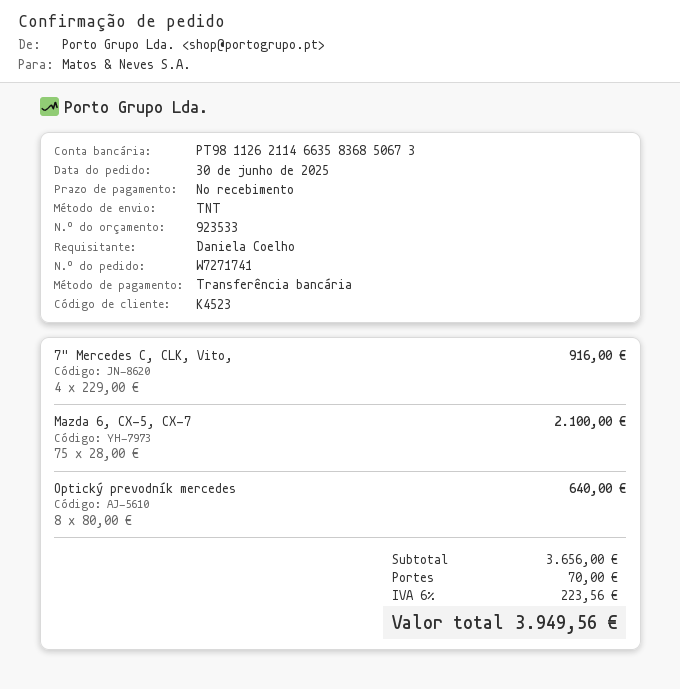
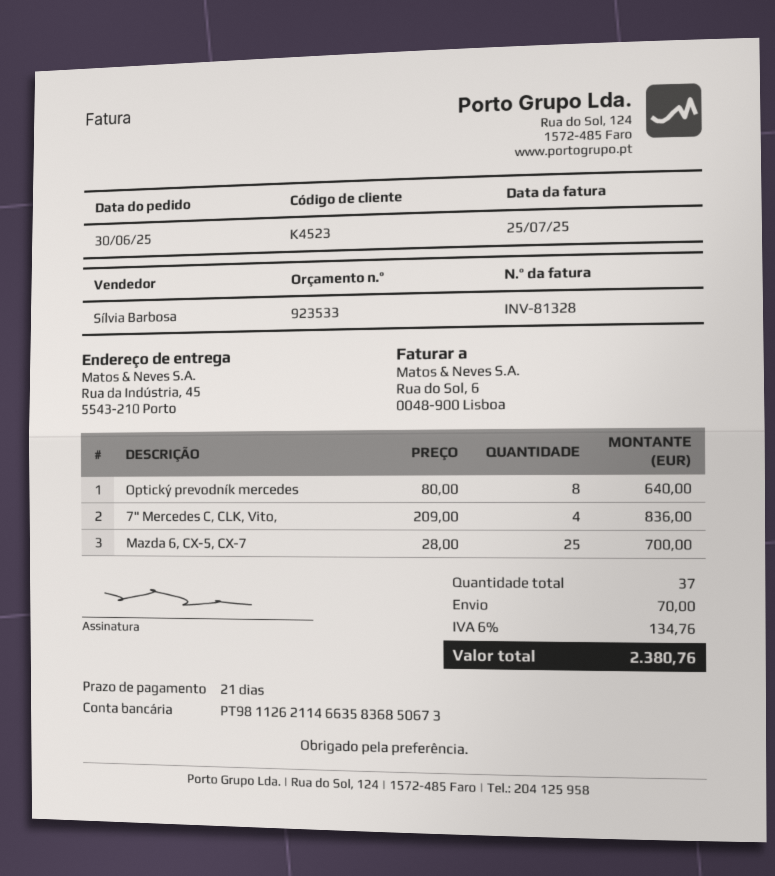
payment terms: on receipt -> 21 days
7" Mercedes C, CLK, Vito,: 4 x 229.00 = 916.00 -> 4 x 209.00 = 836.00
Mazda 6, CX-5, CX-7: 75 x 28.00 = 2100.00 -> 25 x 28.00 = 700.00
tax: 6% = 223.56 -> 6% = 134.76
total: 3949.56 -> 2380.76

